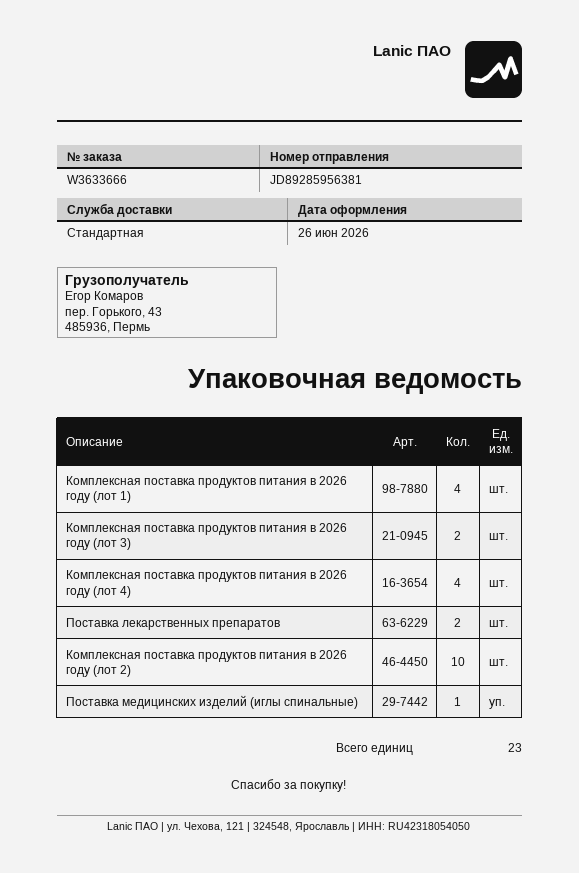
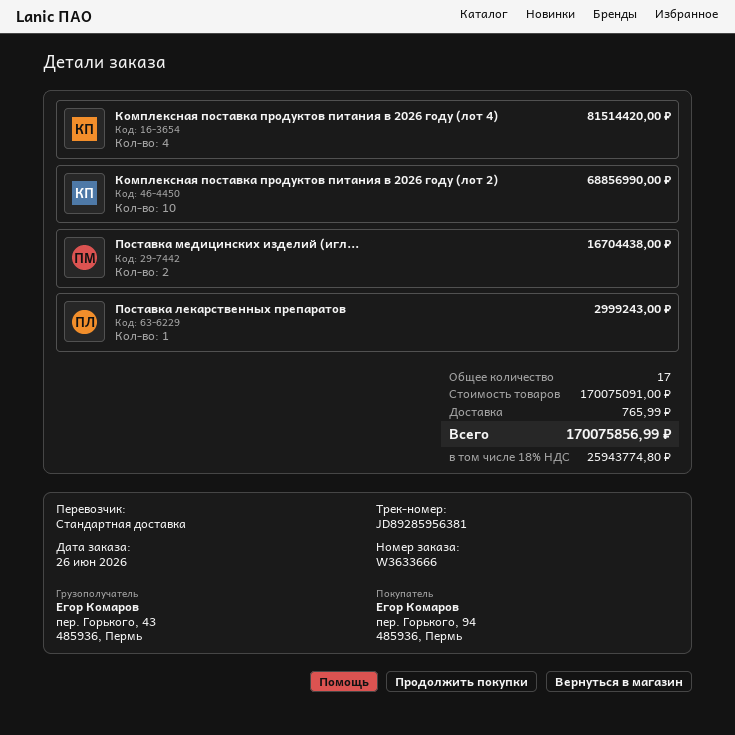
Комплексная поставка продуктов питания в 2026 году (лот 1): 4 -> none
Комплексная поставка продуктов питания в 2026 году (лот 3): 2 -> none
Поставка лекарственных препаратов: 2 -> 1
Поставка медицинских изделий (иглы спинальные): 1 -> 2
total quantity: 23 -> 17

